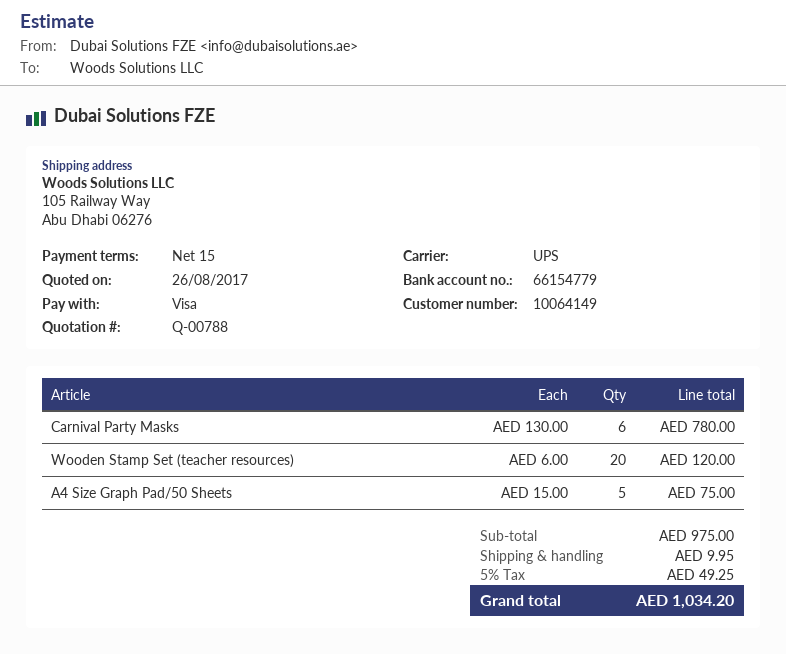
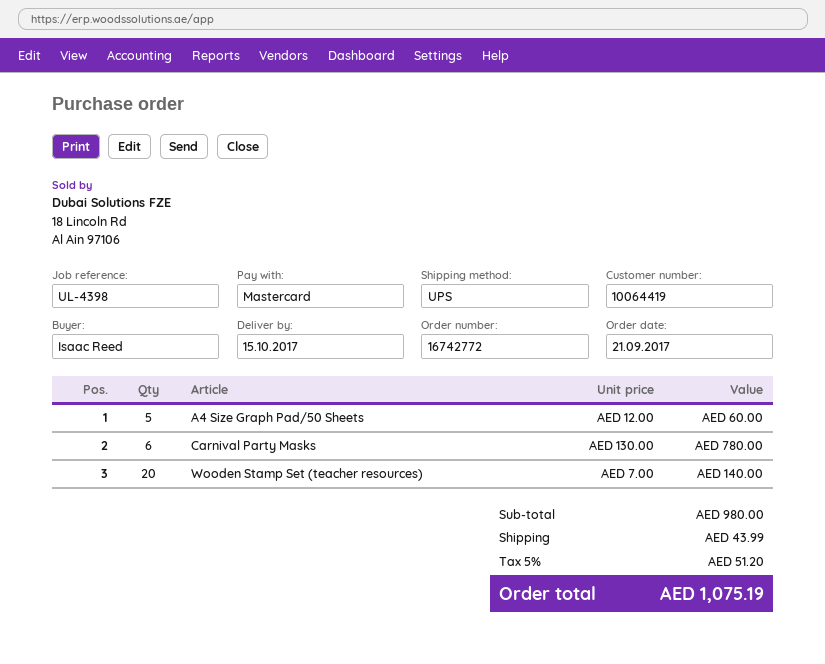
customer number: 10064149 -> 10064419
payment method: Visa -> Mastercard
Wooden Stamp Set (teacher resources): 20 x 6.00 = 120.00 -> 20 x 7.00 = 140.00
A4 Size Graph Pad/50 Sheets: 5 x 15.00 = 75.00 -> 5 x 12.00 = 60.00
subtotal: 975.00 -> 980.00
shipping: 9.95 -> 43.99
tax: 5% = 49.25 -> 5% = 51.20
total: 1034.20 -> 1075.19

